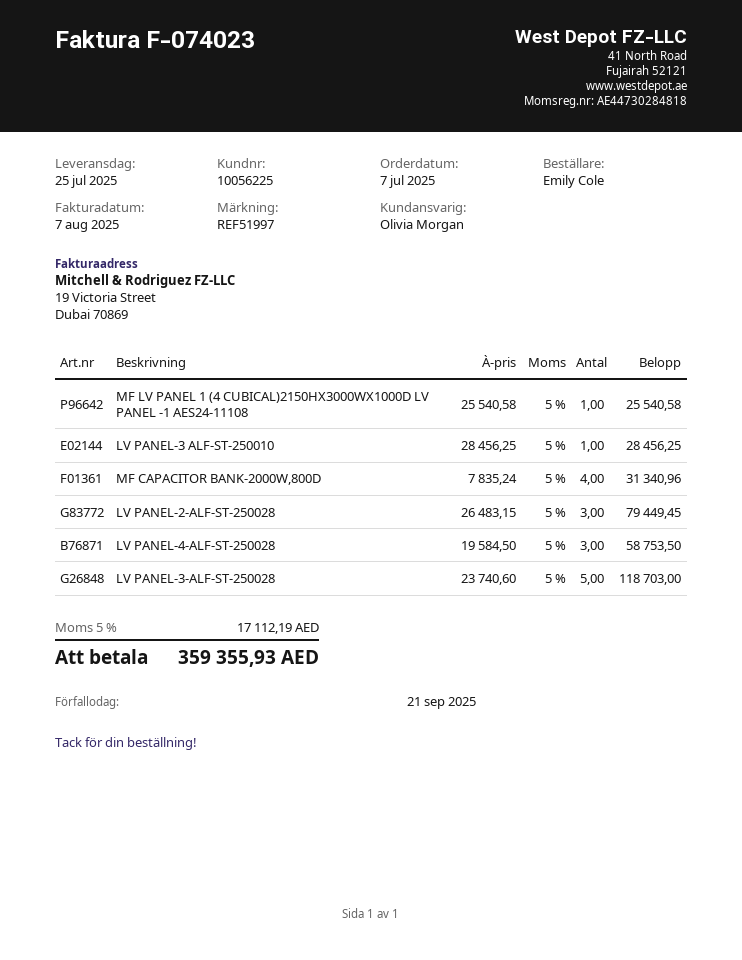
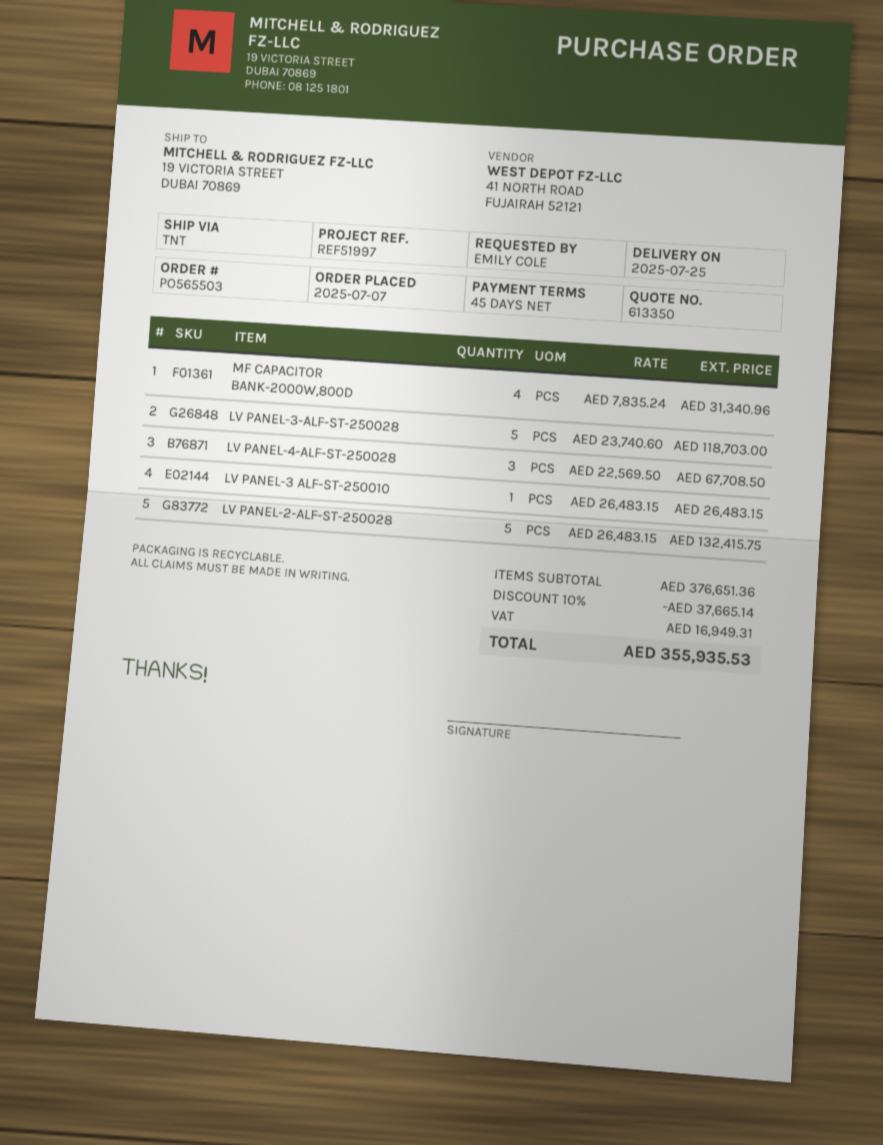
MF LV PANEL 1 (4 CUBICAL)2150HX3000WX1000D LV PANEL -1 AES24-11108: 1 x 25540.58 = 25540.58 -> none
LV PANEL-3 ALF-ST-250010: 1 x 28456.25 = 28456.25 -> 1 x 26483.15 = 26483.15
LV PANEL-2-ALF-ST-250028: 3 x 26483.15 = 79449.45 -> 5 x 26483.15 = 132415.75
LV PANEL-4-ALF-ST-250028: 3 x 19584.50 = 58753.50 -> 3 x 22569.50 = 67708.50
discount: none -> 10% = 37665.14
tax: 17112.19 -> 16949.31
total: 359355.93 -> 355935.53

